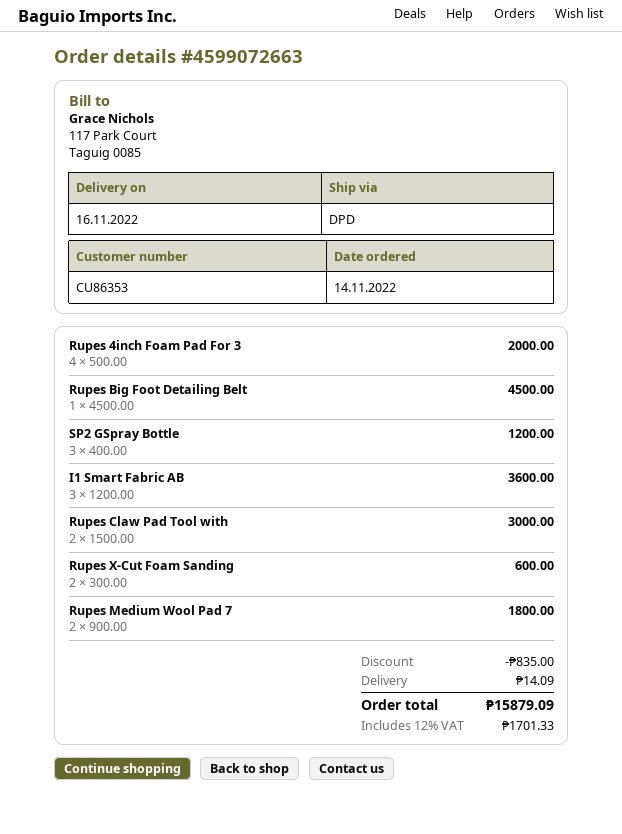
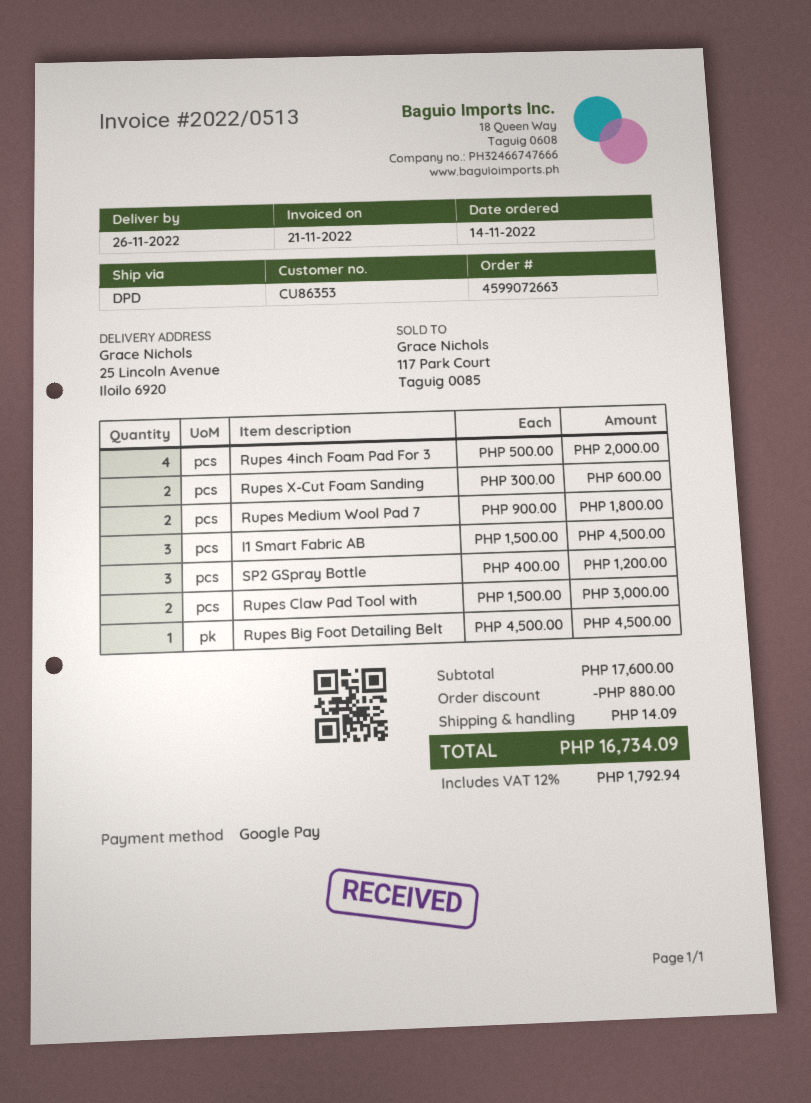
delivery date: 2022-11-16 -> 2022-11-26
I1 Smart Fabric AB: 3 x 1200.00 = 3600.00 -> 3 x 1500.00 = 4500.00
discount: 835.00 -> 880.00
tax: 12% = 1701.33 -> 12% = 1792.94
total: 15879.09 -> 16734.09

